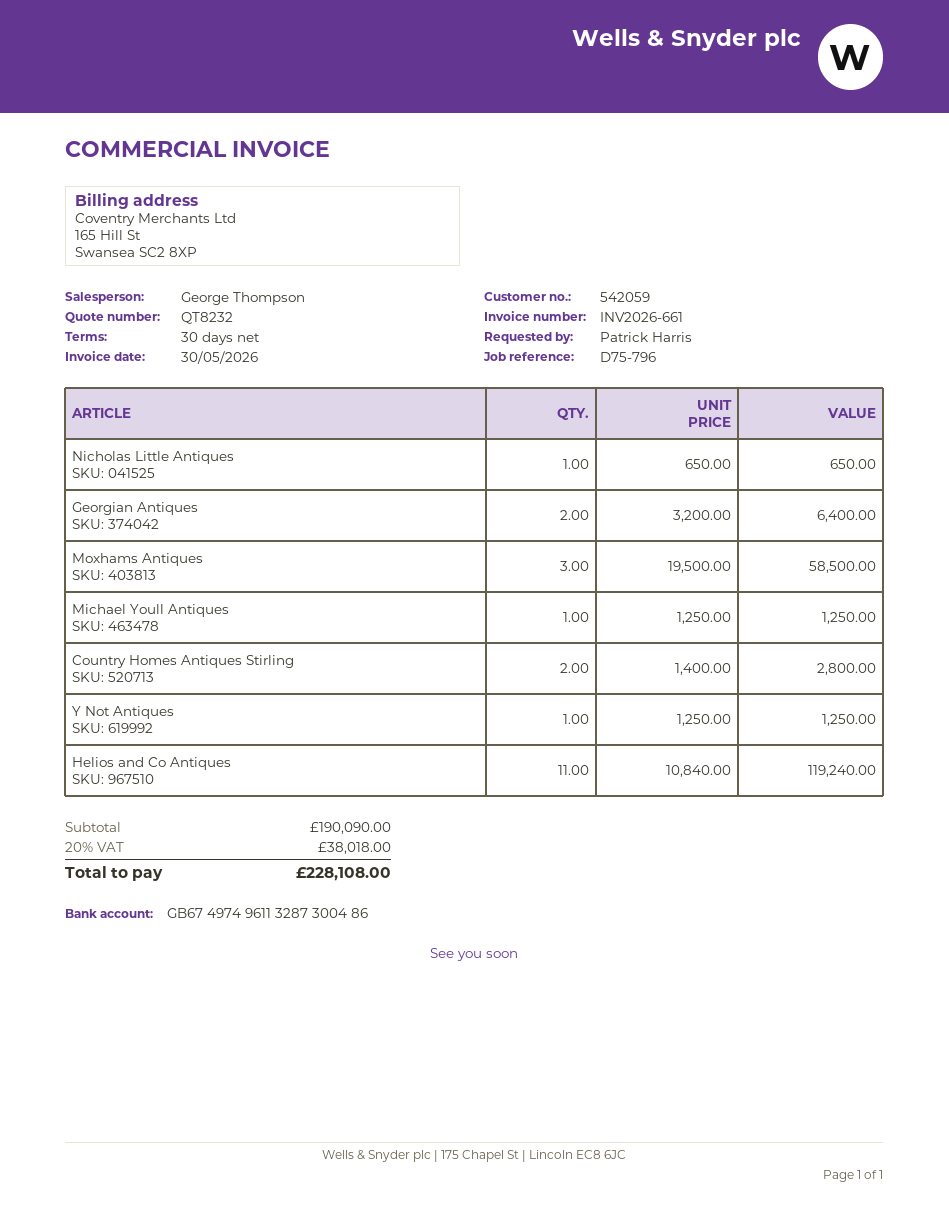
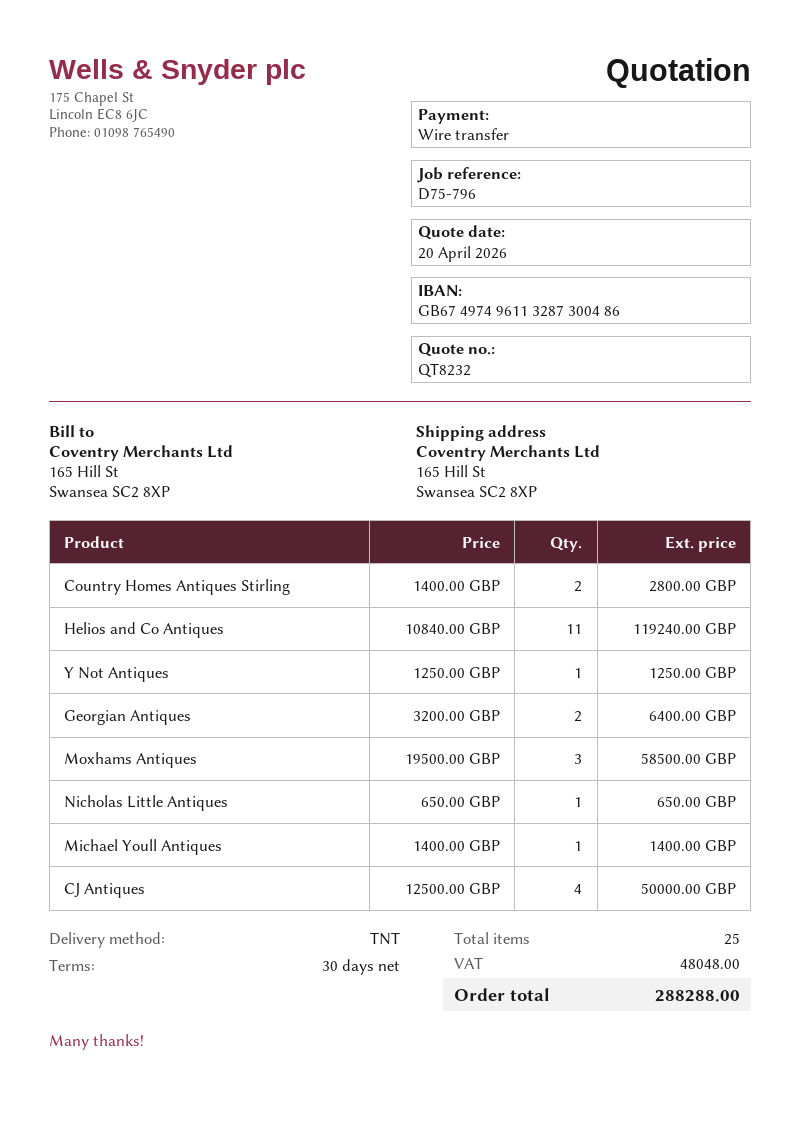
Michael Youll Antiques: 1 x 1250.00 = 1250.00 -> 1 x 1400.00 = 1400.00
CJ Antiques: none -> 4 x 12500.00 = 50000.00
tax: 38018.00 -> 48048.00
total: 228108.00 -> 288288.00

